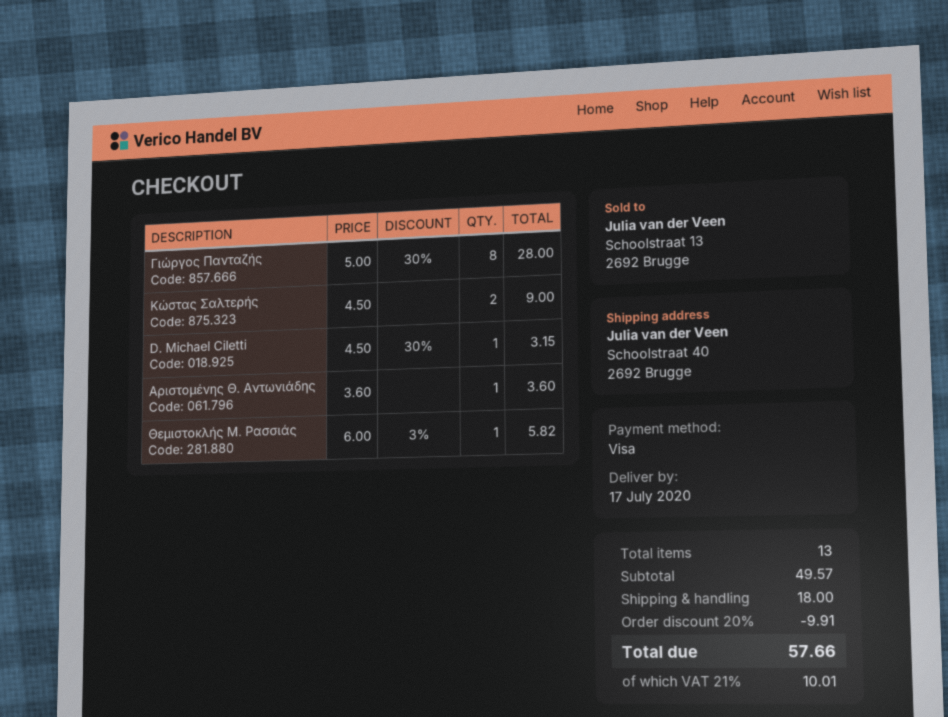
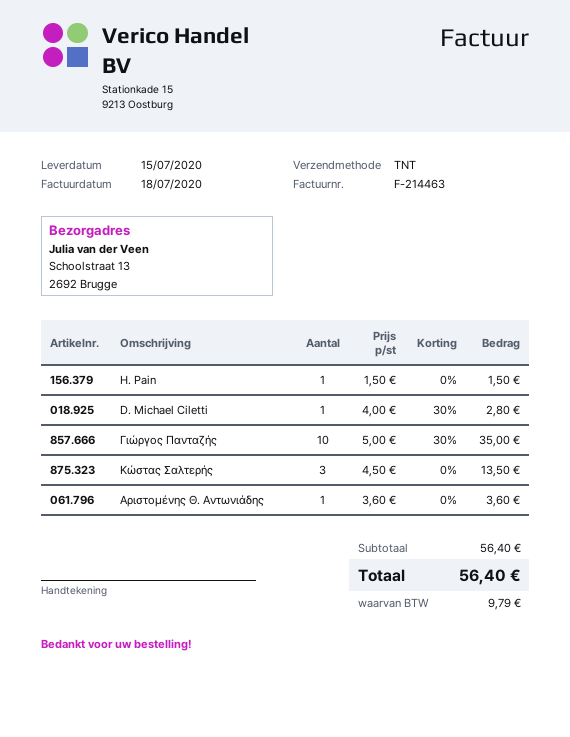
delivery date: 2020-07-17 -> 2020-07-15
ship to: Schoolstraat 40, 2692 Brugge -> Schoolstraat 13, 2692 Brugge
Γιώργος Πανταζής: 8 x 5.00 - 30% = 28.00 -> 10 x 5.00 - 30% = 35.00
Κώστας Σαλτερής: 2 x 4.50 = 9.00 -> 3 x 4.50 = 13.50
D. Michael Ciletti: 1 x 4.50 - 30% = 3.15 -> 1 x 4.00 - 30% = 2.80
Θεμιστοκλής Μ. Ρασσιάς: 1 x 6.00 - 3% = 5.82 -> none
H. Pain: none -> 1 x 1.50 = 1.50
subtotal: 49.57 -> 56.40
discount: 20% = 9.91 -> none
shipping: 18.00 -> none
tax: 10.01 -> 9.79
total: 57.66 -> 56.40

